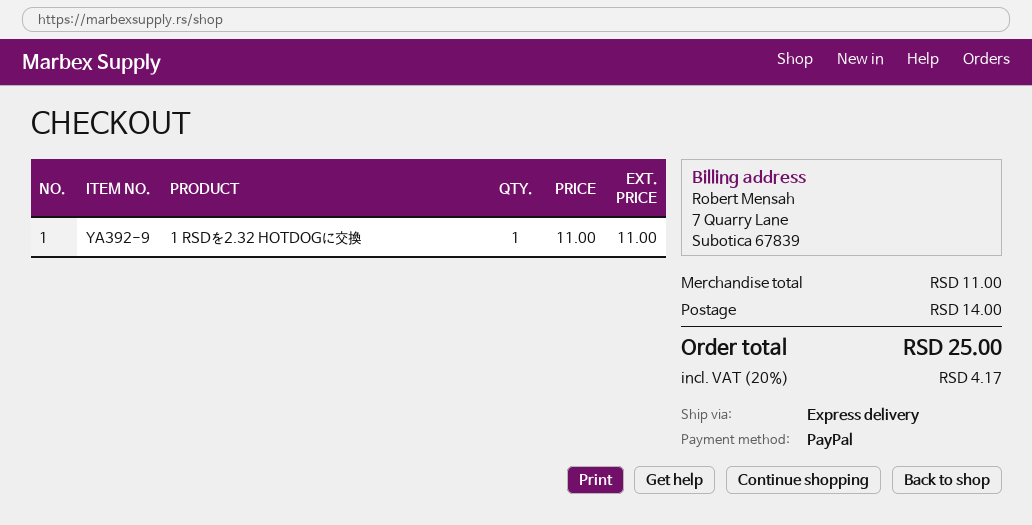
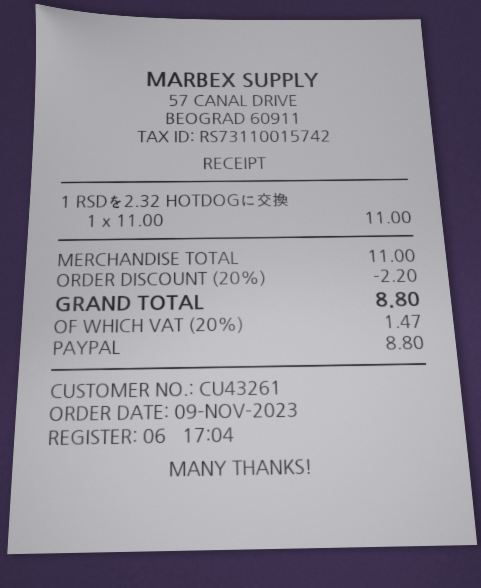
discount: none -> 20% = 2.20
shipping: 14.00 -> none
tax: 20% = 4.17 -> 20% = 1.47
total: 25.00 -> 8.80

